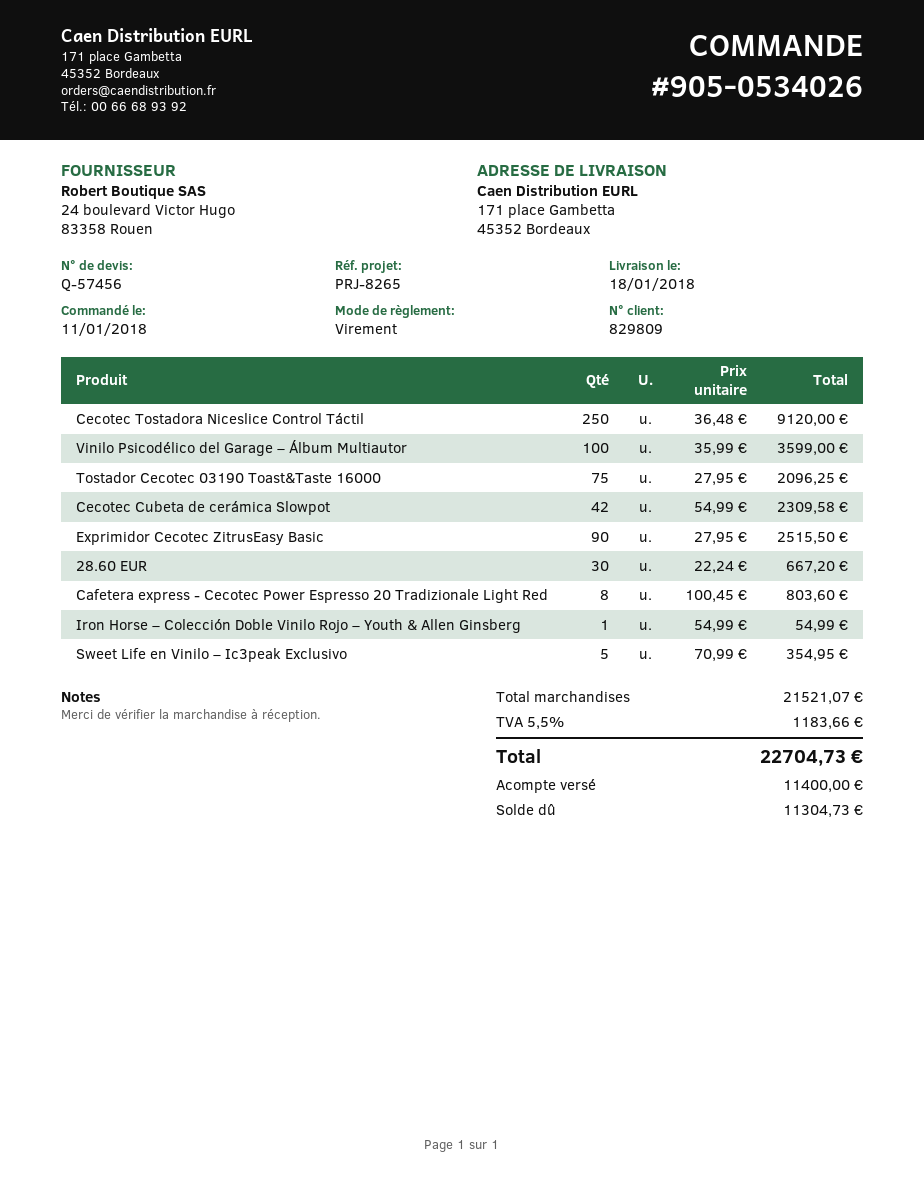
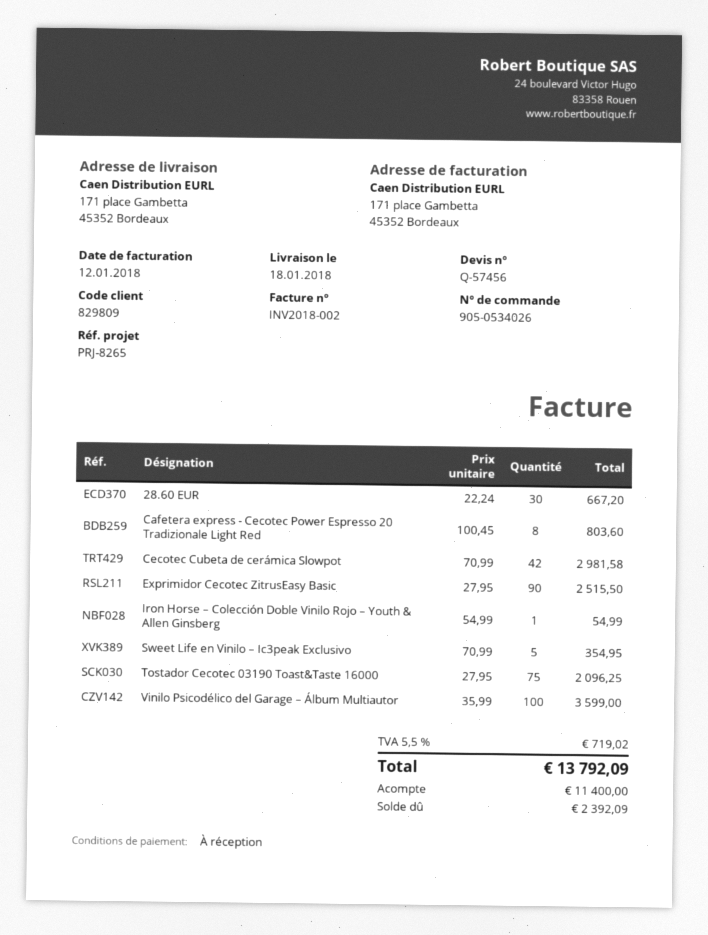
Cecotec Tostadora Niceslice Control Táctil: 250 x 36.48 = 9120.00 -> none
Cecotec Cubeta de cerámica Slowpot: 42 x 54.99 = 2309.58 -> 42 x 70.99 = 2981.58
tax: 5.5% = 1183.66 -> 5.5% = 719.02
total: 22704.73 -> 13792.09
balance: 11304.73 -> 2392.09

